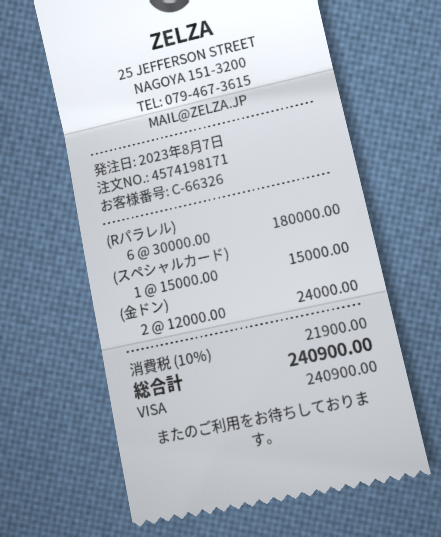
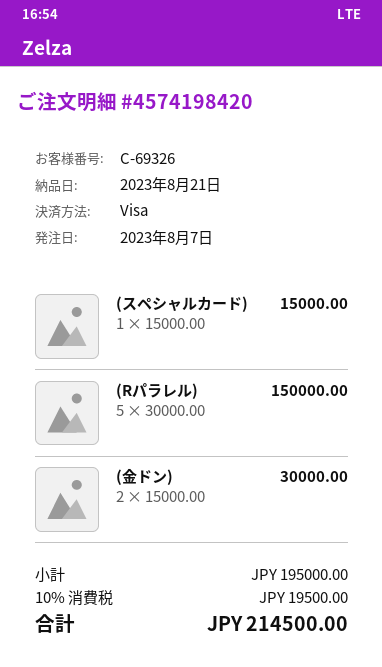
order number: 4574198171 -> 4574198420
customer number: C-66326 -> C-69326
(Rパラレル): 6 x 30000.00 = 180000.00 -> 5 x 30000.00 = 150000.00
(金ドン): 2 x 12000.00 = 24000.00 -> 2 x 15000.00 = 30000.00
tax: 10% = 21900.00 -> 10% = 19500.00
total: 240900.00 -> 214500.00

